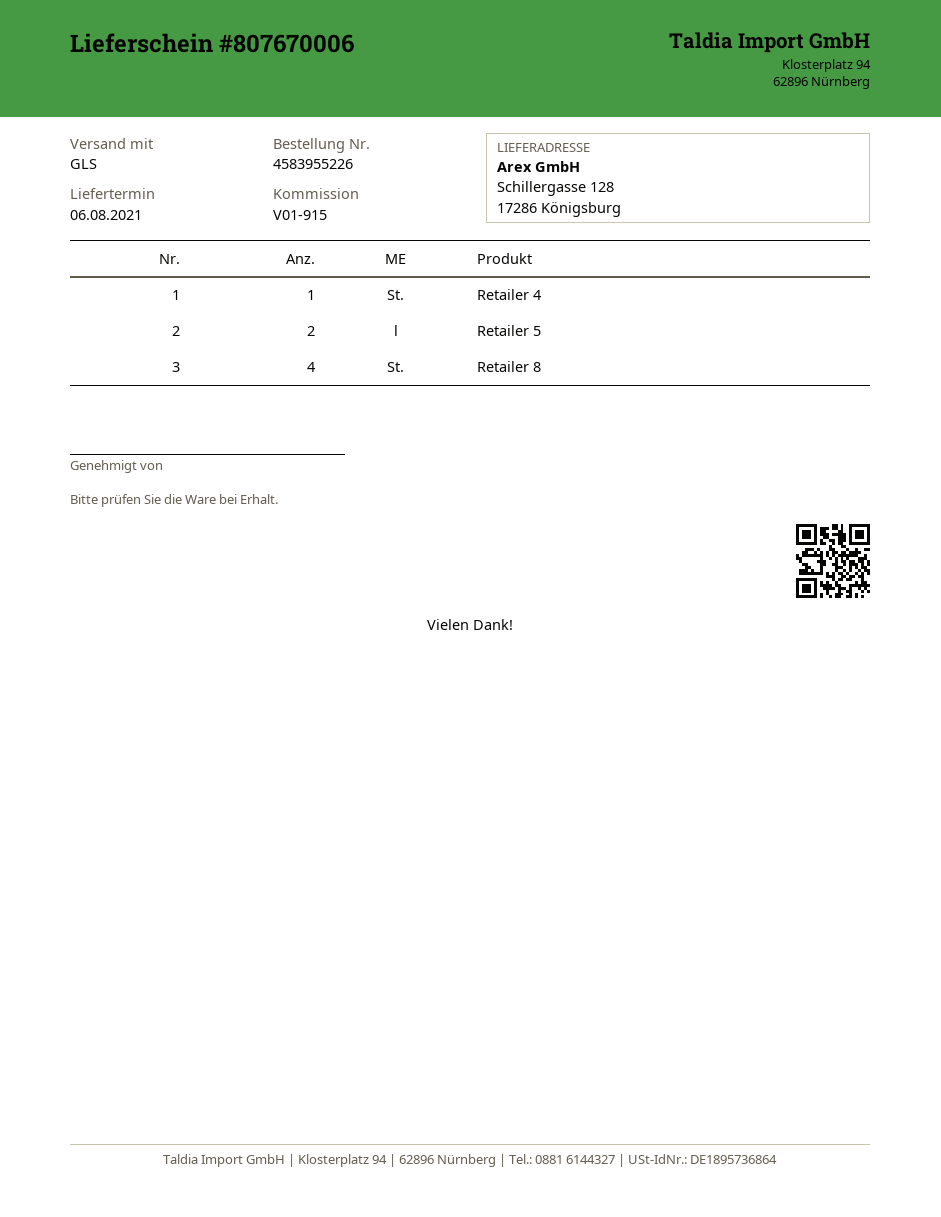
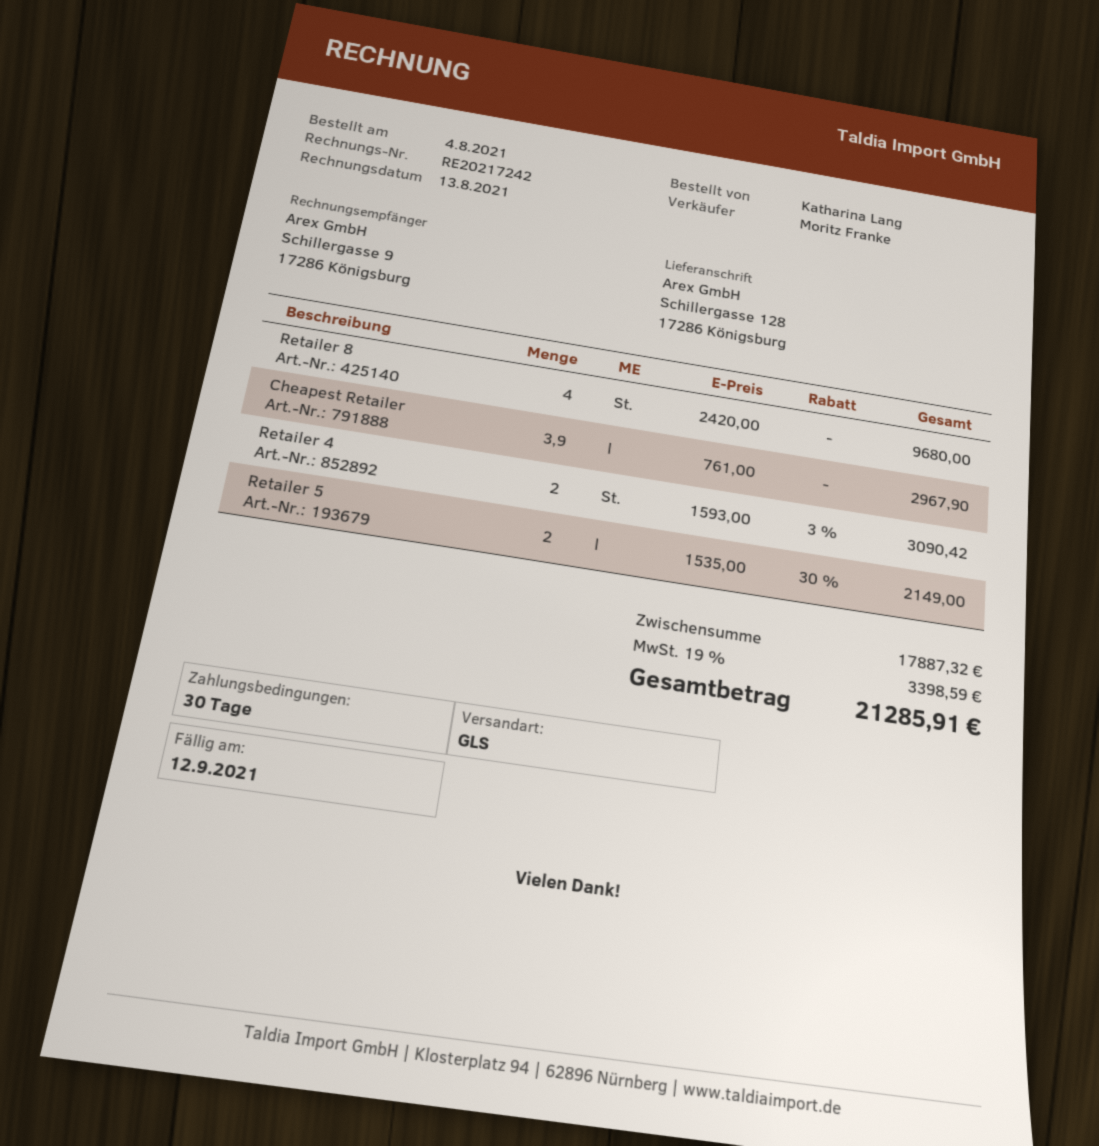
Retailer 4: 1 -> 2
Cheapest Retailer: none -> 3.9

